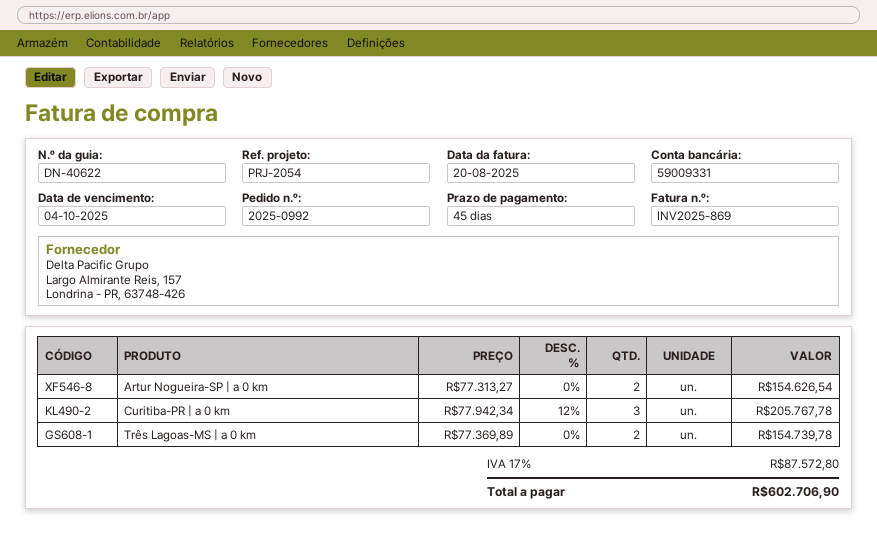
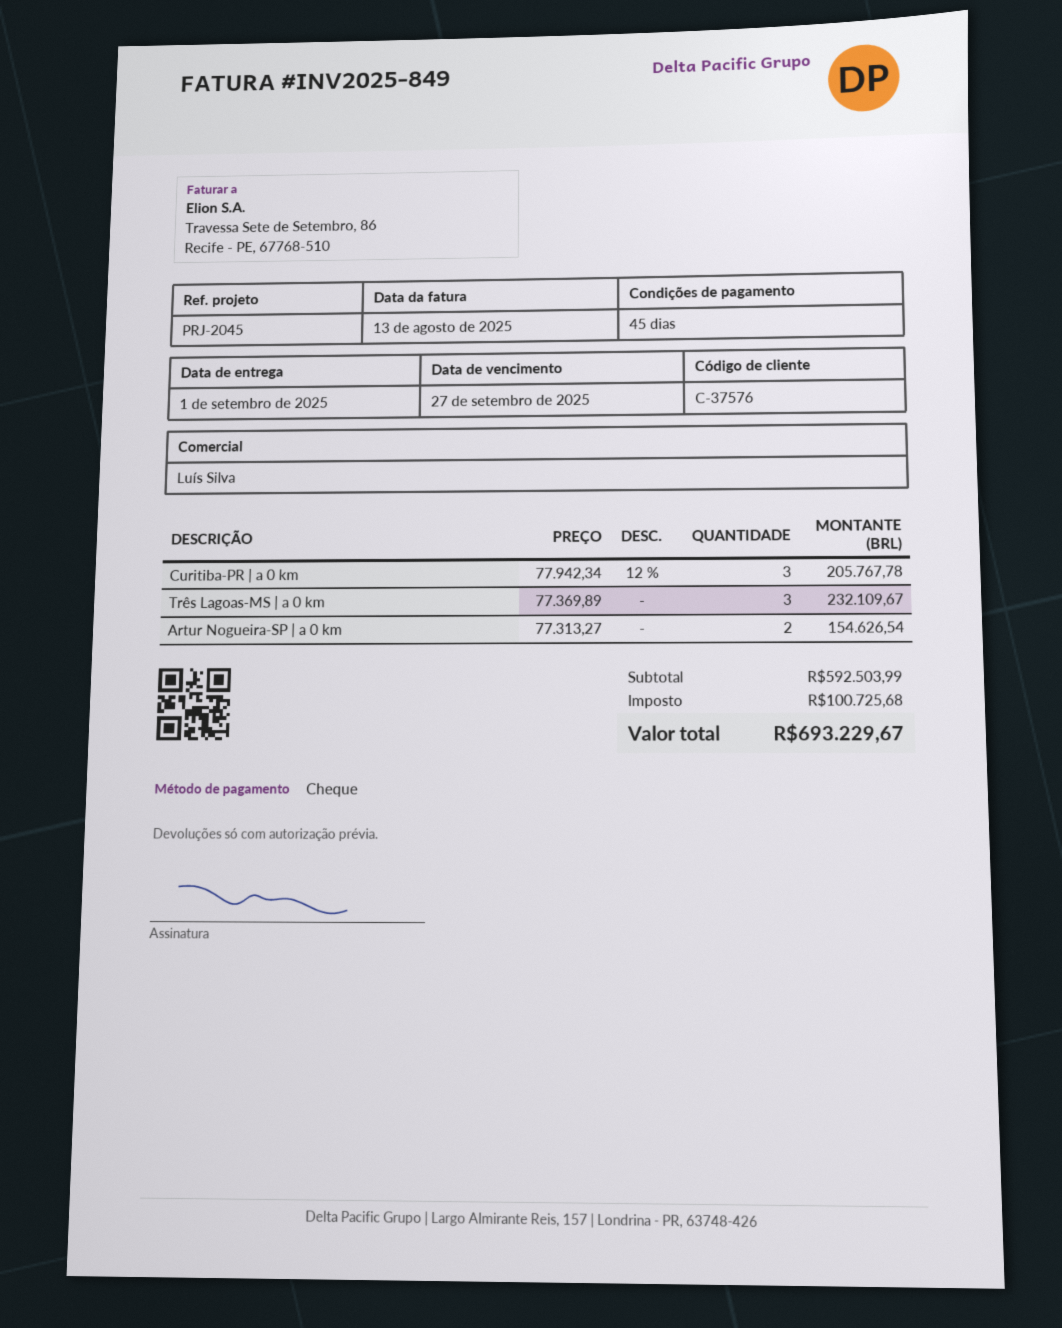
invoice number: INV2025-869 -> INV2025-849
invoice date: 2025-08-20 -> 2025-08-13
due date: 2025-10-04 -> 2025-09-27
reference: PRJ-2054 -> PRJ-2045
Três Lagoas-MS | a 0 km: 2 x 77369.89 = 154739.78 -> 3 x 77369.89 = 232109.67
tax: 87572.80 -> 100725.68
total: 602706.90 -> 693229.67

